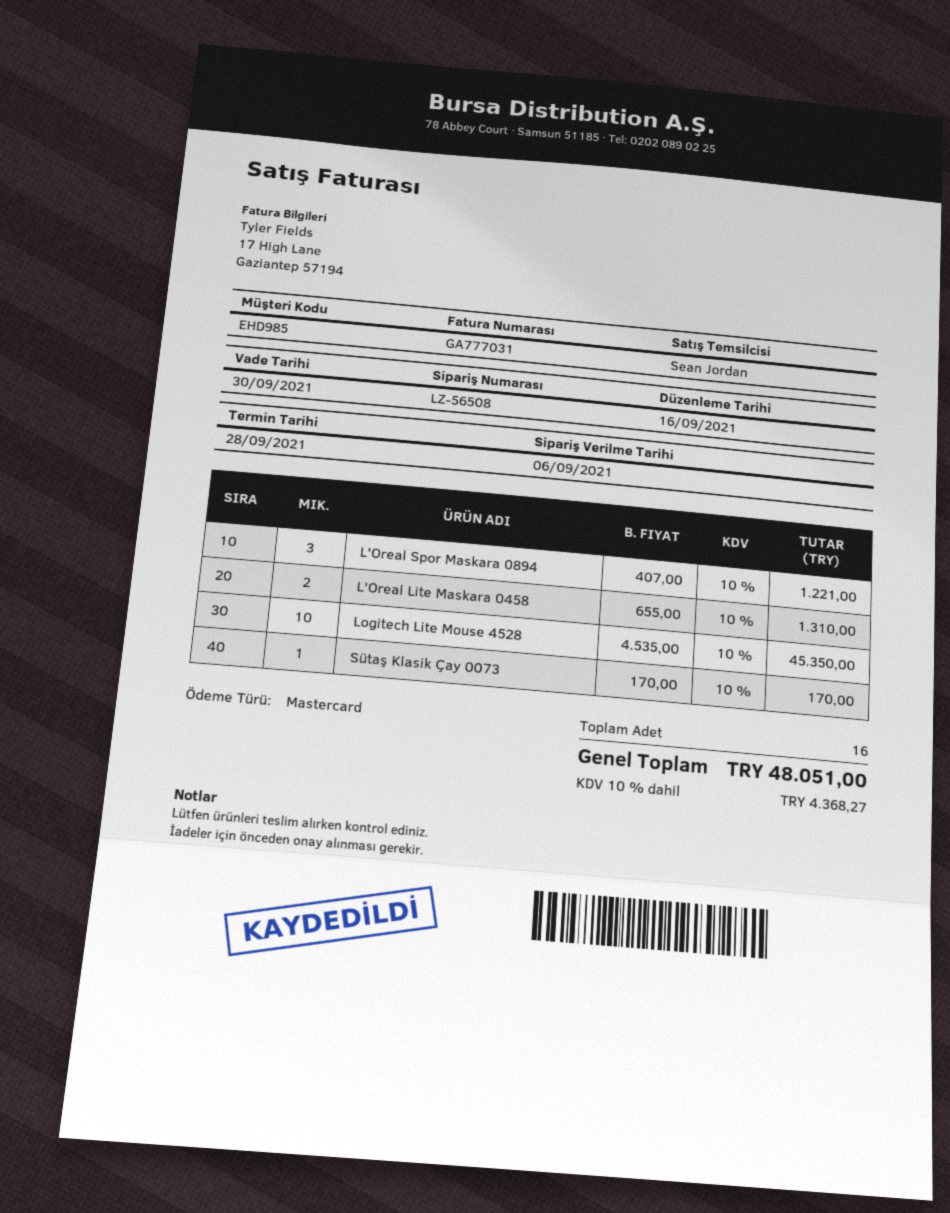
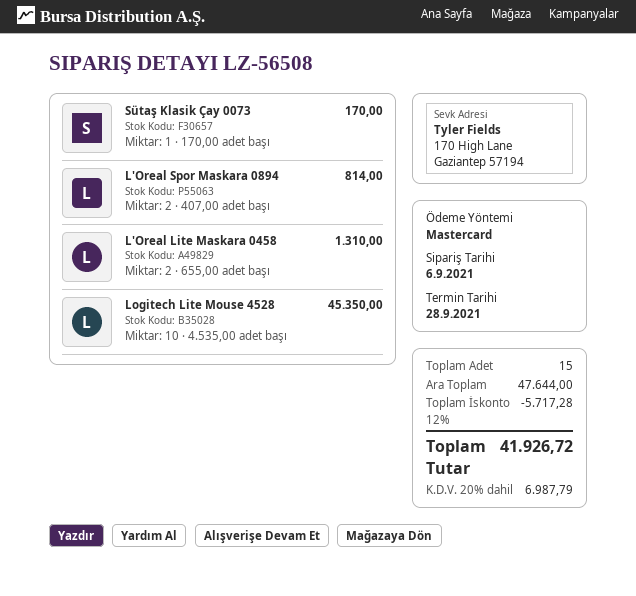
L'Oreal Spor Maskara 0894: 3 x 407.00 = 1221.00 -> 2 x 407.00 = 814.00
total quantity: 16 -> 15
discount: none -> 12% = 5717.28
tax: 10% = 4368.27 -> 20% = 6987.79
total: 48051.00 -> 41926.72

